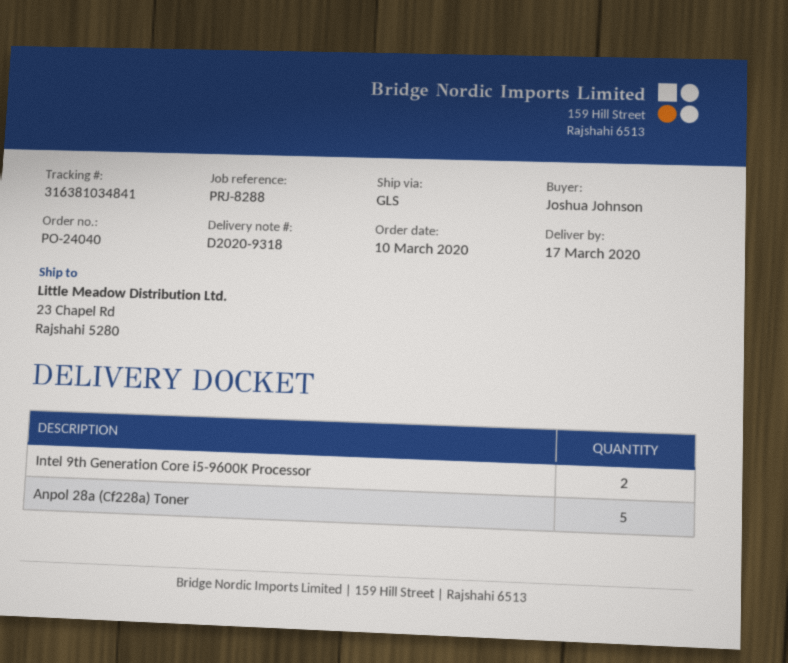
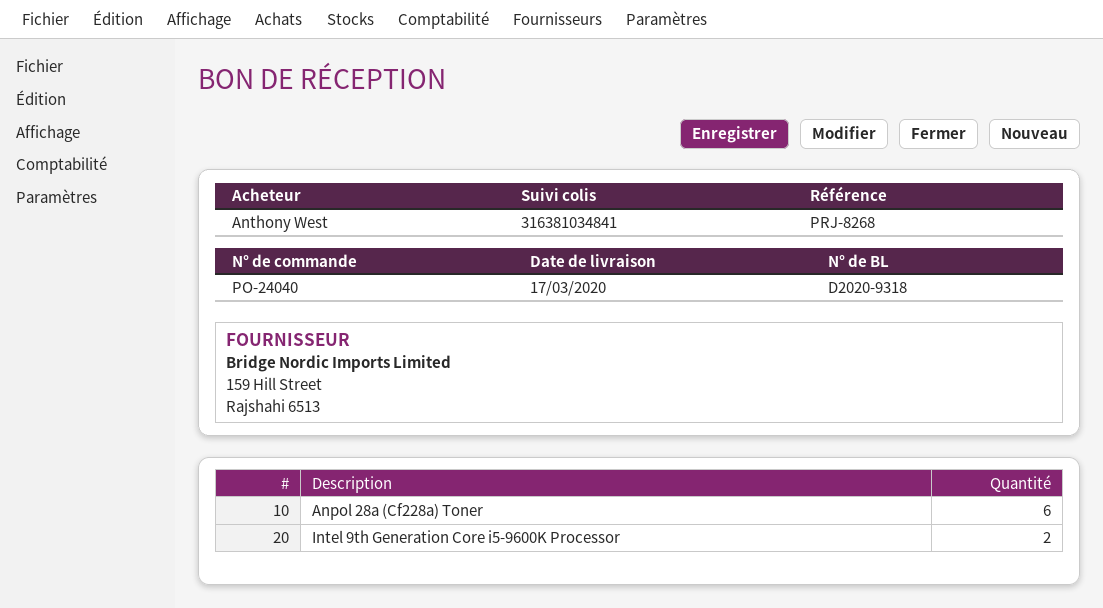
reference: PRJ-8288 -> PRJ-8268
ordered by: Joshua Johnson -> Anthony West
Anpol 28a (Cf228a) Toner: 5 -> 6

